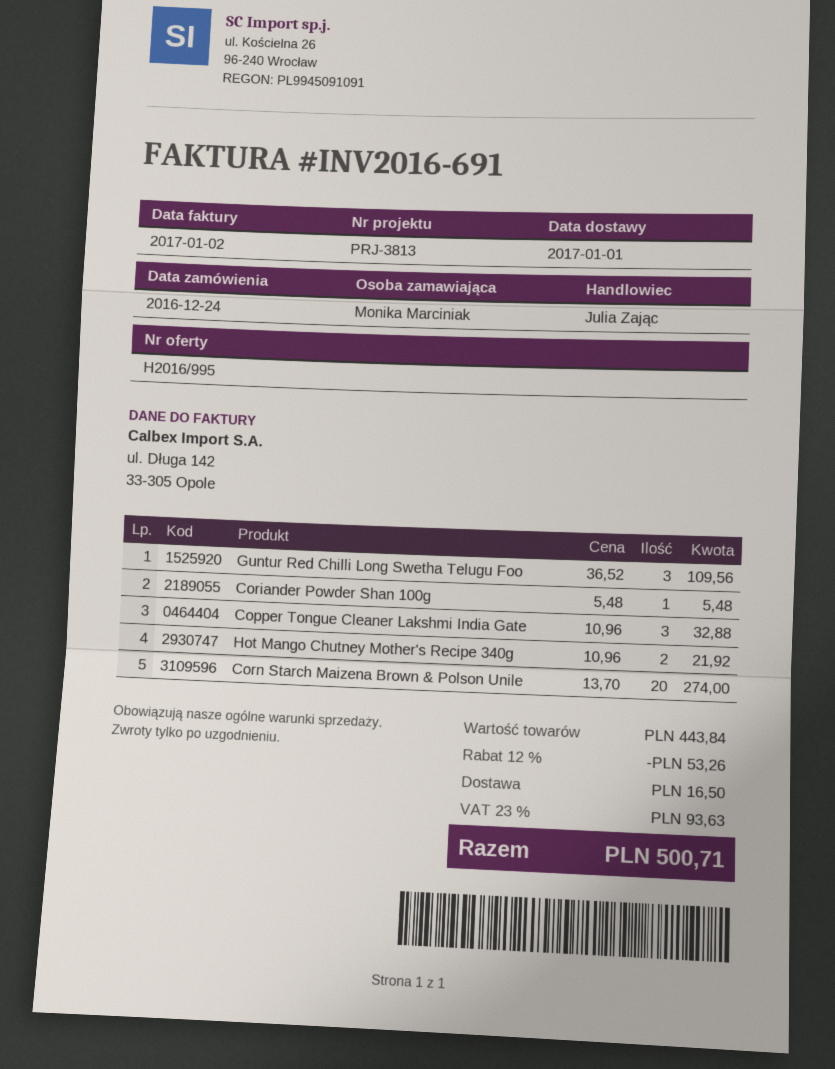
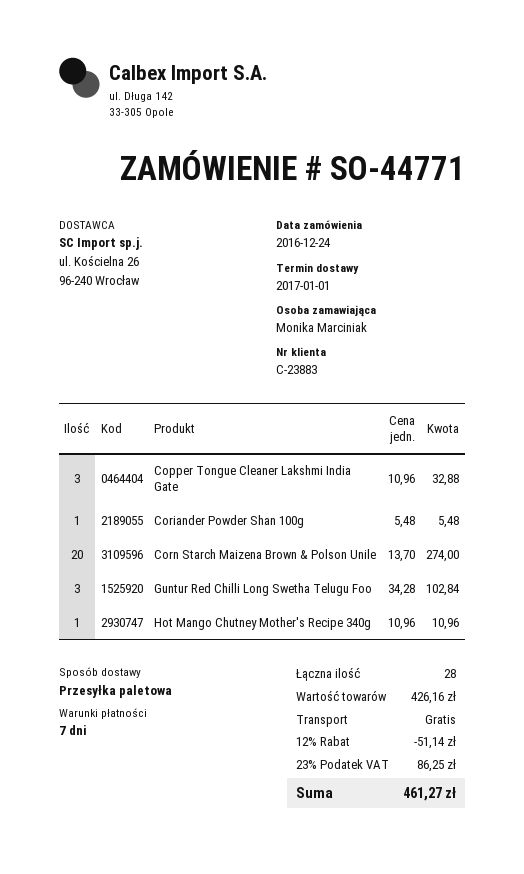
Guntur Red Chilli Long Swetha Telugu Foo: 3 x 36.52 = 109.56 -> 3 x 34.28 = 102.84
Hot Mango Chutney Mother's Recipe 340g: 2 x 10.96 = 21.92 -> 1 x 10.96 = 10.96
subtotal: 443.84 -> 426.16
discount: 12% = 53.26 -> 12% = 51.14
shipping: 16.50 -> 0.00
tax: 23% = 93.63 -> 23% = 86.25
total: 500.71 -> 461.27

